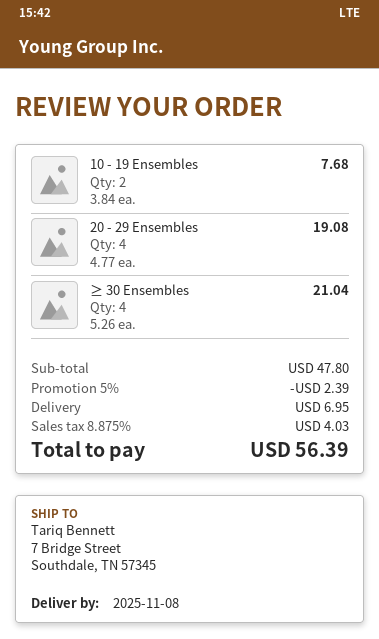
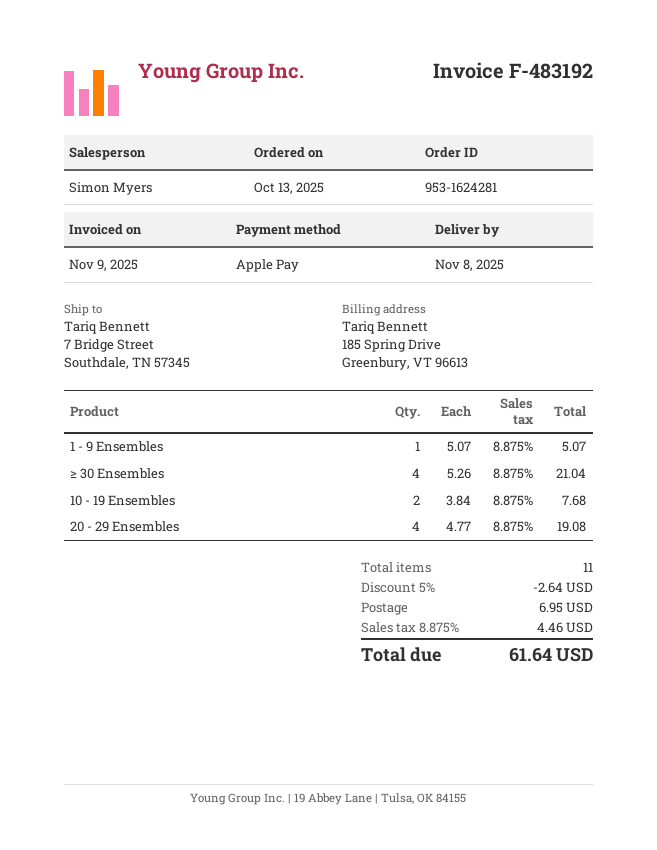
1 - 9 Ensembles: none -> 1 x 5.07 = 5.07
discount: 5% = 2.39 -> 5% = 2.64
tax: 8.875% = 4.03 -> 8.875% = 4.46
total: 56.39 -> 61.64

